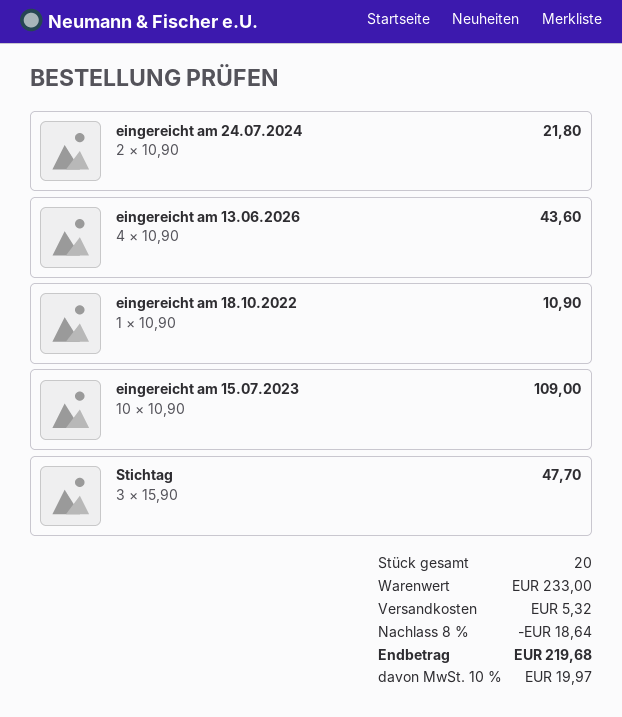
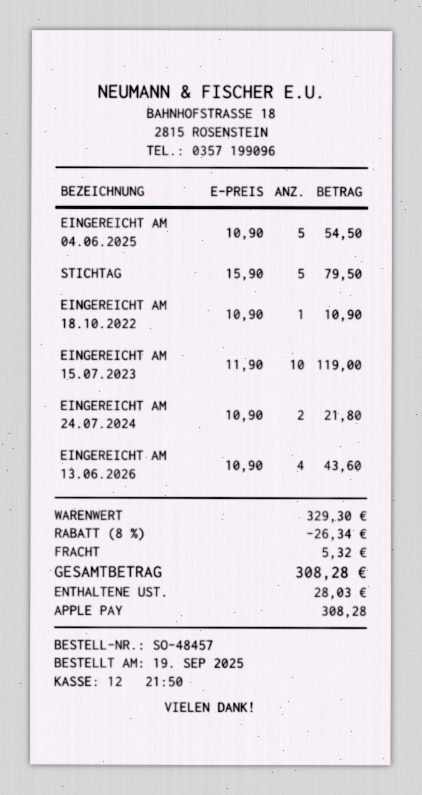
eingereicht am 15.07.2023: 10 x 10.90 = 109.00 -> 10 x 11.90 = 119.00
Stichtag: 3 x 15.90 = 47.70 -> 5 x 15.90 = 79.50
EINGEREICHT AM 04.06.2025: none -> 5 x 10.90 = 54.50
subtotal: 233.00 -> 329.30
discount: 8% = 18.64 -> 8% = 26.34
tax: 19.97 -> 28.03
total: 219.68 -> 308.28

